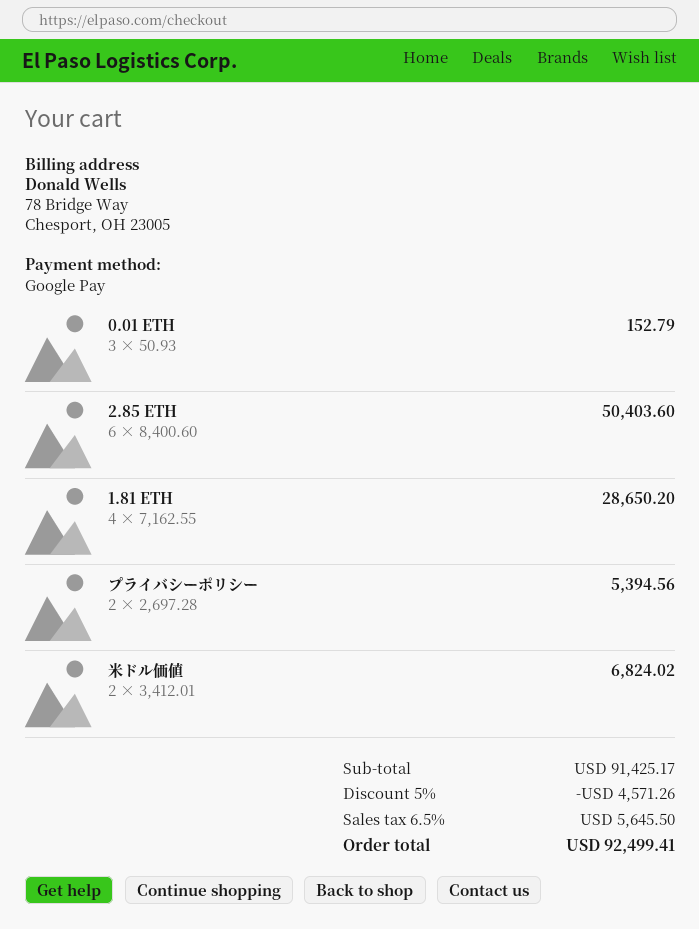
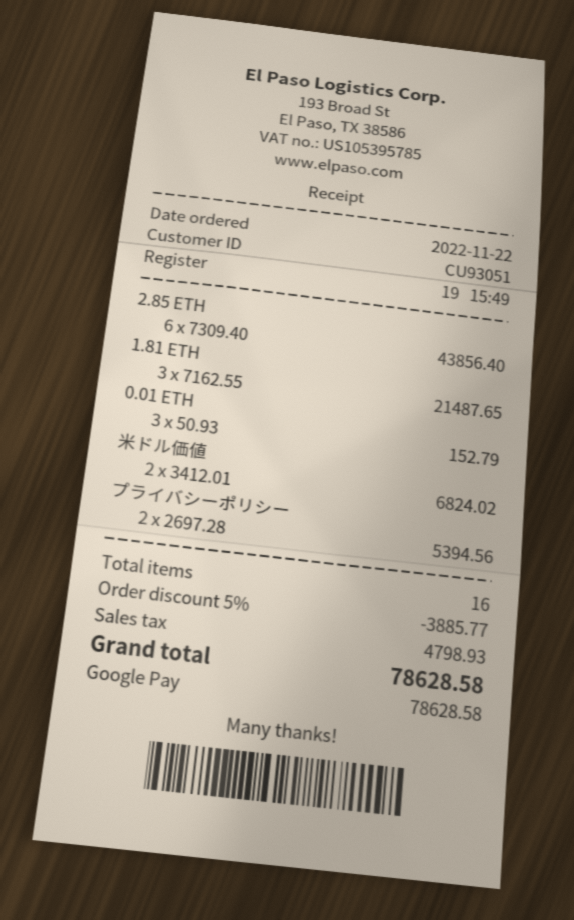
2.85 ETH: 6 x 8400.60 = 50403.60 -> 6 x 7309.40 = 43856.40
1.81 ETH: 4 x 7162.55 = 28650.20 -> 3 x 7162.55 = 21487.65
discount: 5% = 4571.26 -> 5% = 3885.77
tax: 5645.50 -> 4798.93
total: 92499.41 -> 78628.58

